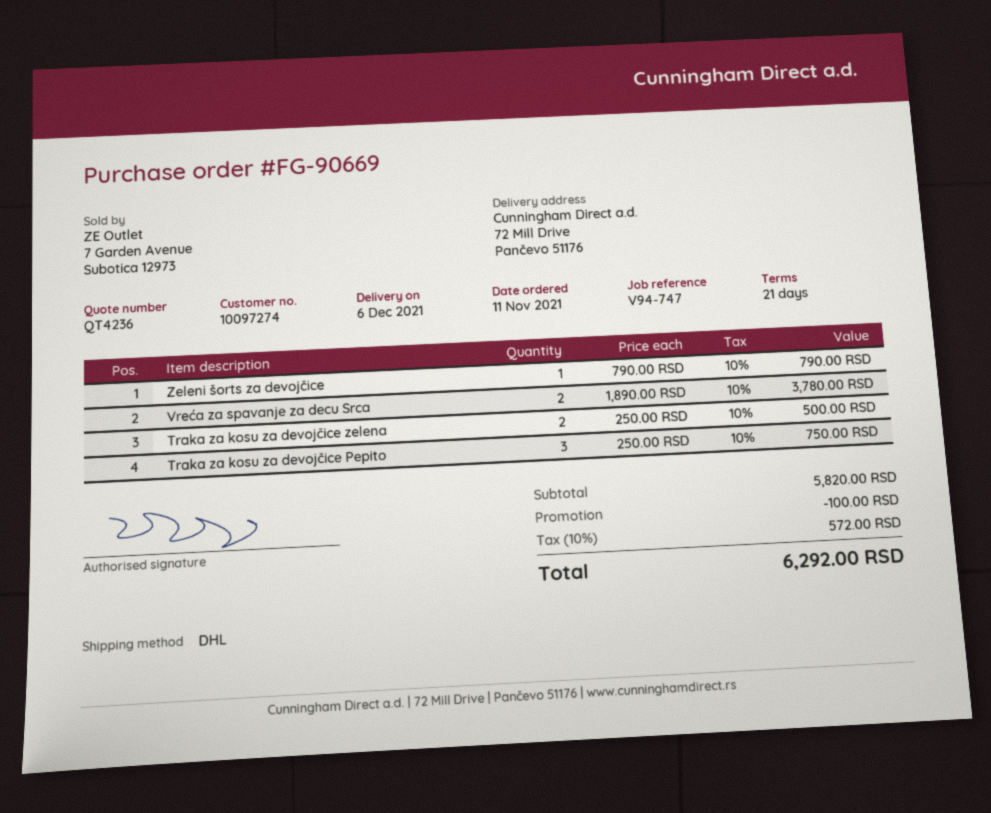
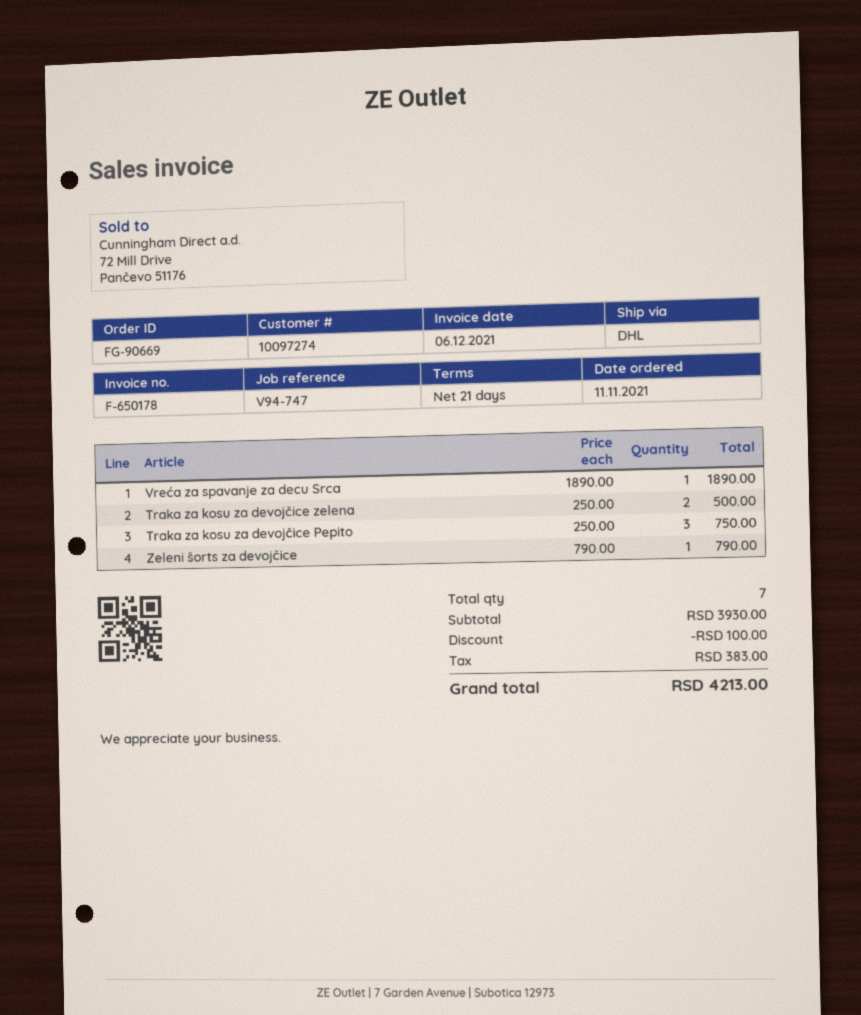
Vreća za spavanje za decu Srca: 2 x 1890.00 = 3780.00 -> 1 x 1890.00 = 1890.00
subtotal: 5820.00 -> 3930.00
tax: 572.00 -> 383.00
total: 6292.00 -> 4213.00

